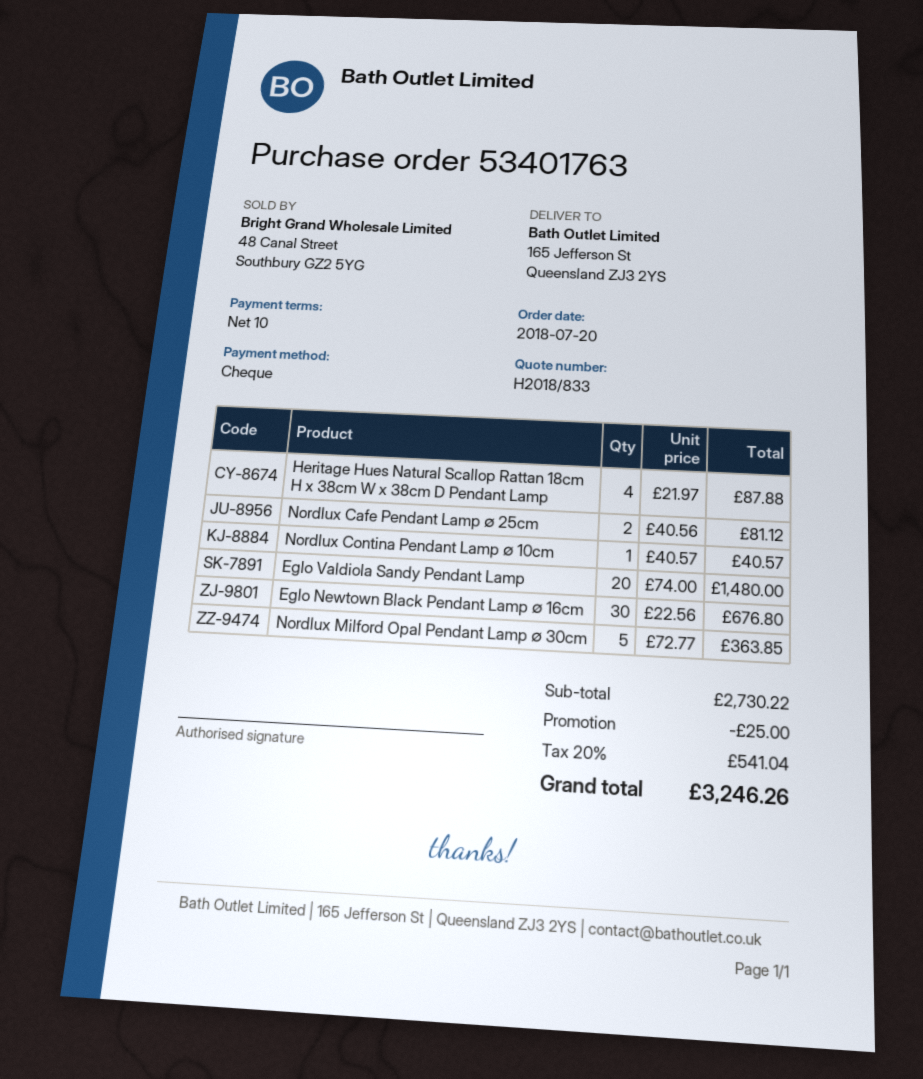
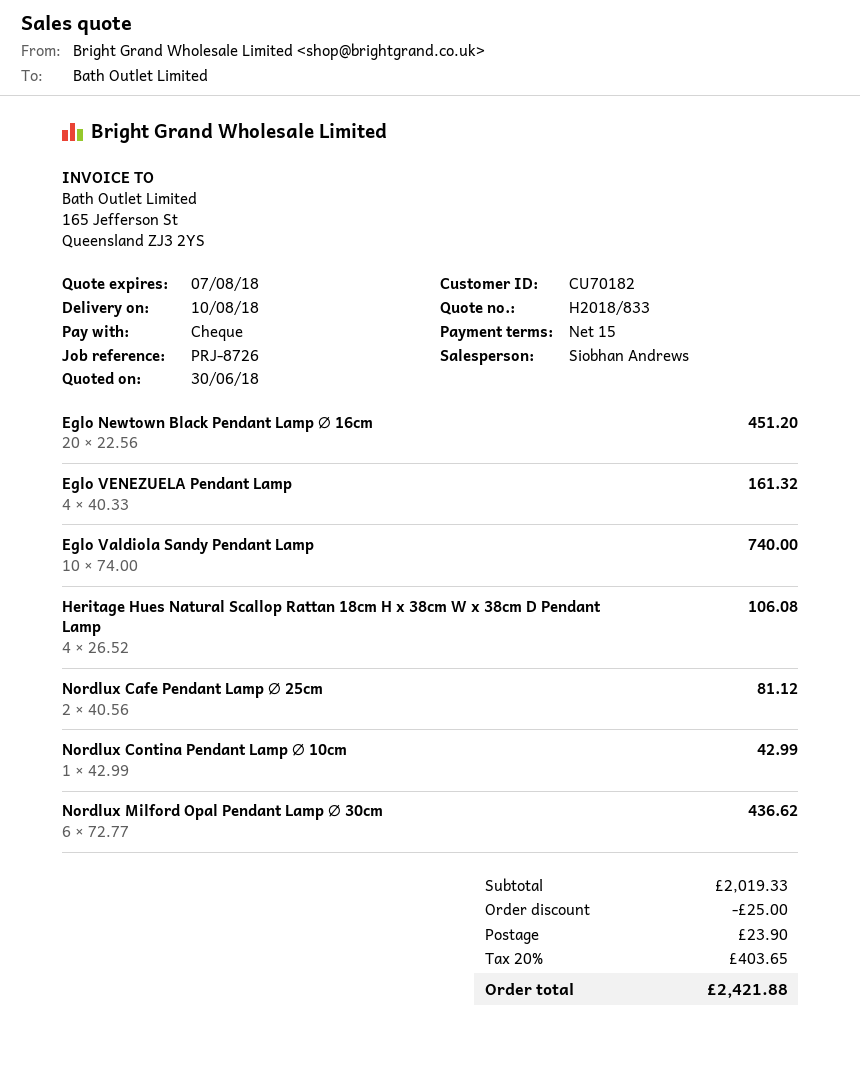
payment terms: 10 days -> 15 days
Heritage Hues Natural Scallop Rattan 18cm H x 38cm W x 38cm D Pendant Lamp: 4 x 21.97 = 87.88 -> 4 x 26.52 = 106.08
Nordlux Contina Pendant Lamp ∅ 10cm: 1 x 40.57 = 40.57 -> 1 x 42.99 = 42.99
Eglo Valdiola Sandy Pendant Lamp: 20 x 74.00 = 1480.00 -> 10 x 74.00 = 740.00
Eglo Newtown Black Pendant Lamp ∅ 16cm: 30 x 22.56 = 676.80 -> 20 x 22.56 = 451.20
Nordlux Milford Opal Pendant Lamp ∅ 30cm: 5 x 72.77 = 363.85 -> 6 x 72.77 = 436.62
Eglo VENEZUELA Pendant Lamp: none -> 4 x 40.33 = 161.32
subtotal: 2730.22 -> 2019.33
shipping: none -> 23.90
tax: 20% = 541.04 -> 20% = 403.65
total: 3246.26 -> 2421.88

